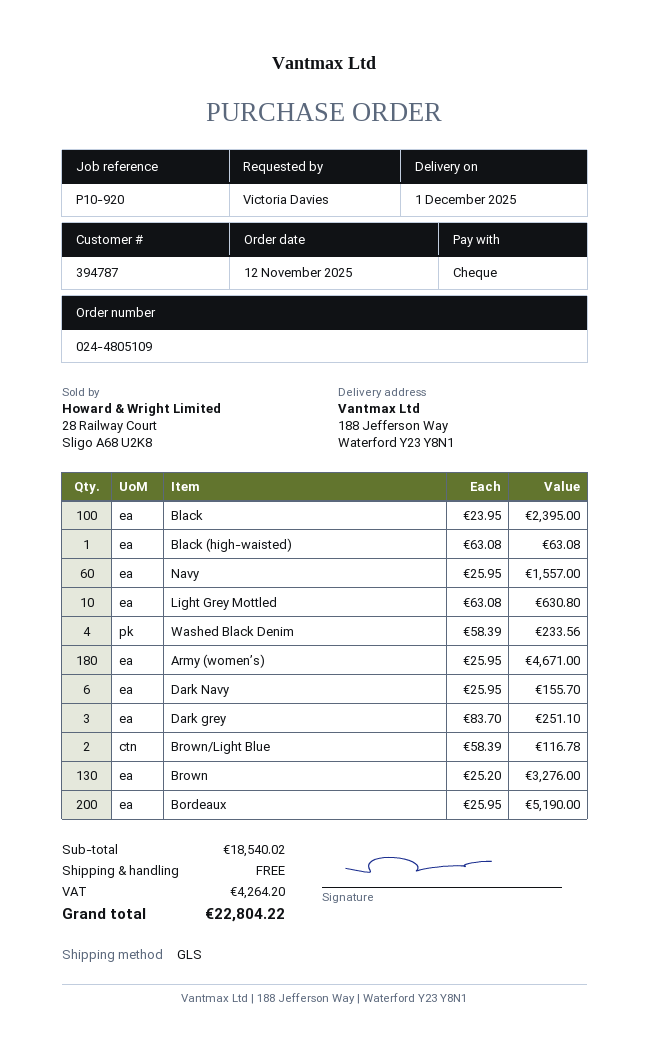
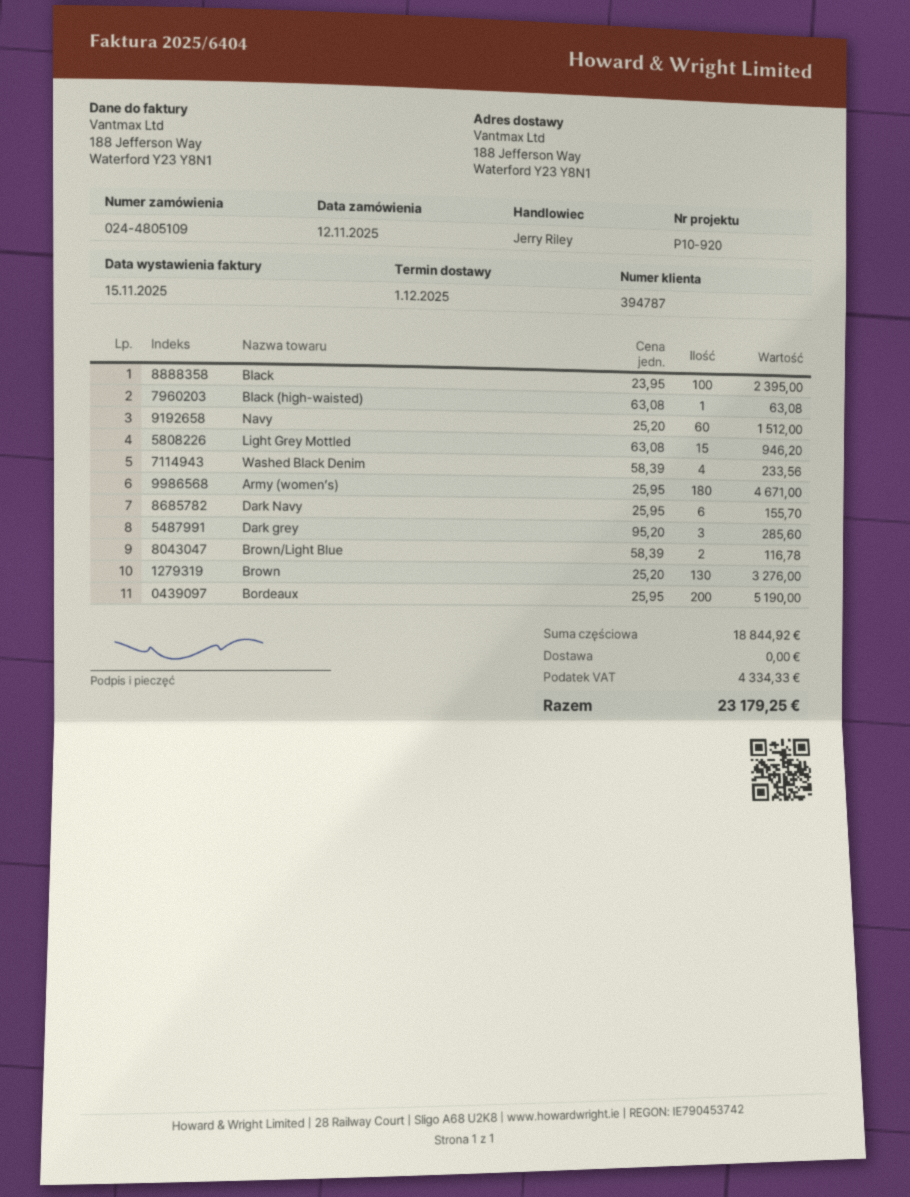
Navy: 60 x 25.95 = 1557.00 -> 60 x 25.20 = 1512.00
Light Grey Mottled: 10 x 63.08 = 630.80 -> 15 x 63.08 = 946.20
Dark grey: 3 x 83.70 = 251.10 -> 3 x 95.20 = 285.60
subtotal: 18540.02 -> 18844.92
tax: 4264.20 -> 4334.33
total: 22804.22 -> 23179.25

